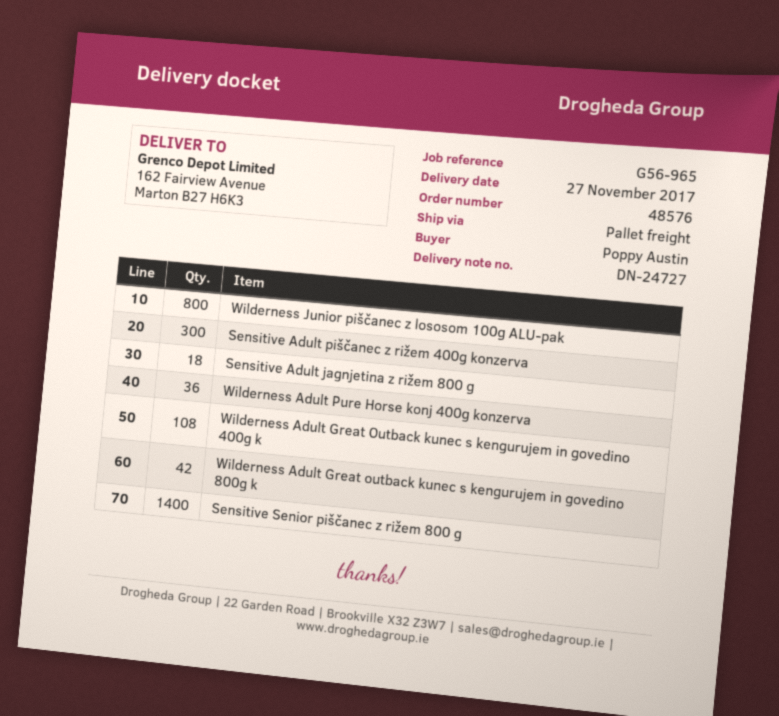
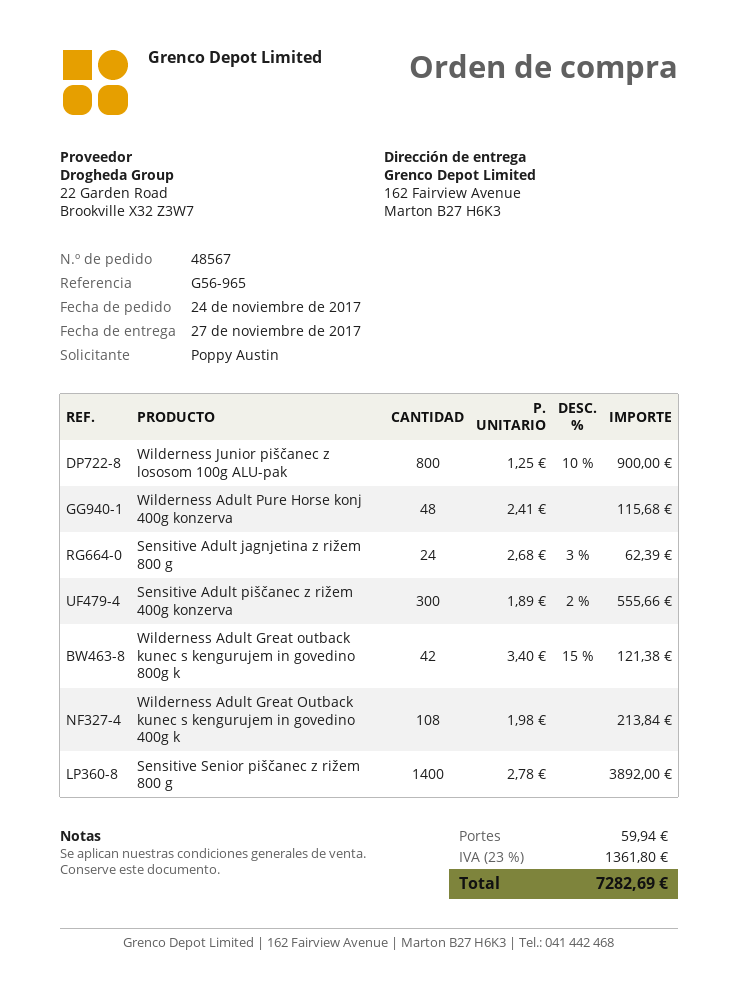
order number: 48576 -> 48567
Sensitive Adult jagnjetina z rižem 800 g: 18 -> 24
Wilderness Adult Pure Horse konj 400g konzerva: 36 -> 48

